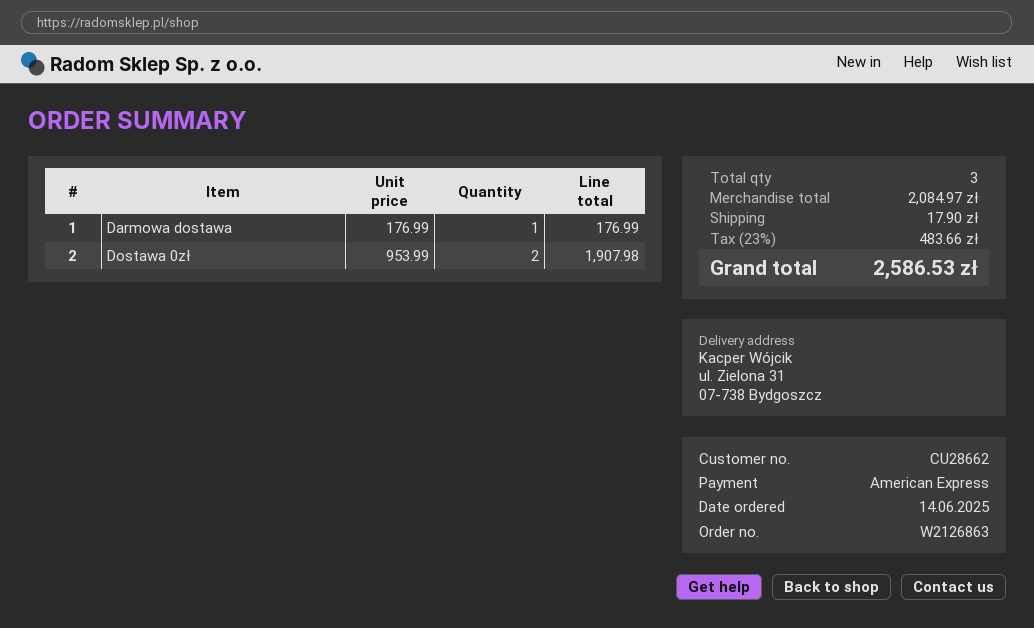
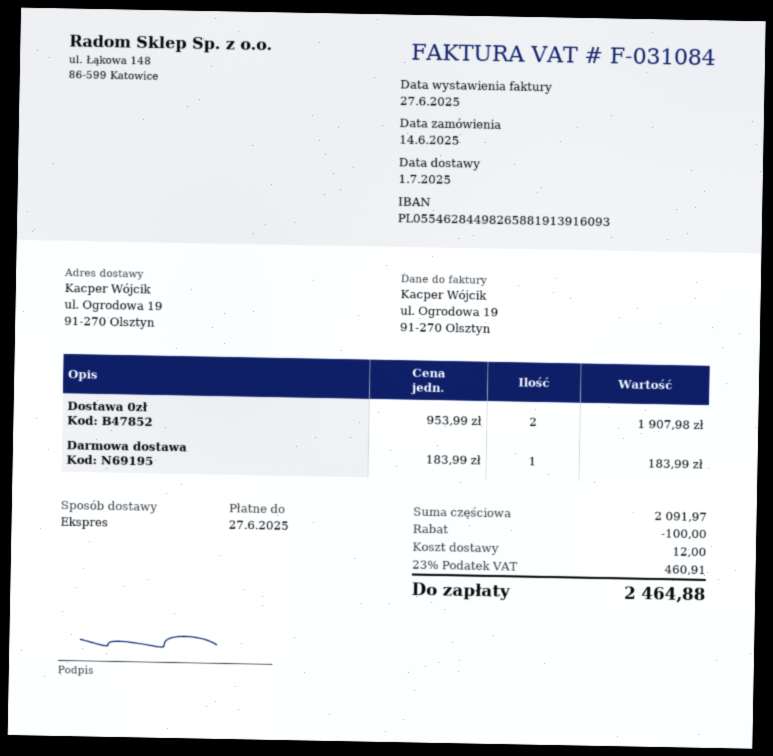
ship to: ul. Zielona 31, 07-738 Bydgoszcz -> ul. Ogrodowa 19, 91-270 Olsztyn
Darmowa dostawa: 1 x 176.99 = 176.99 -> 1 x 183.99 = 183.99
subtotal: 2084.97 -> 2091.97
discount: none -> 100.00
shipping: 17.90 -> 12.00
tax: 23% = 483.66 -> 23% = 460.91
total: 2586.53 -> 2464.88

